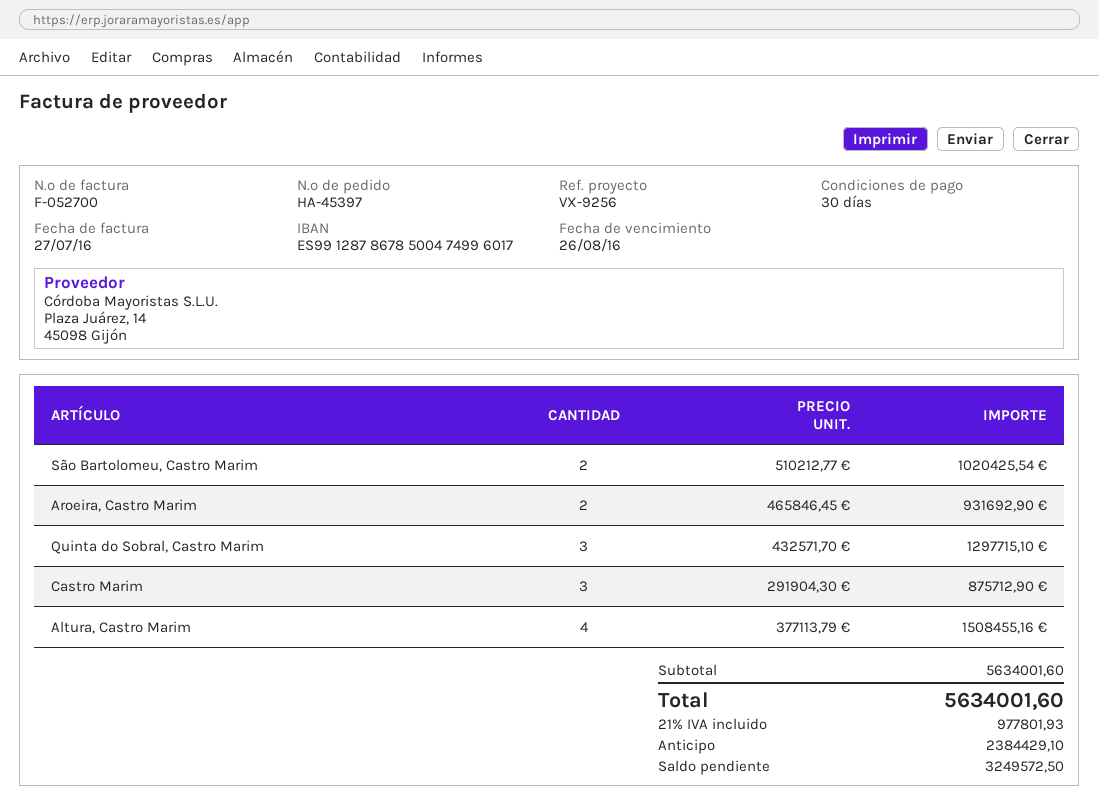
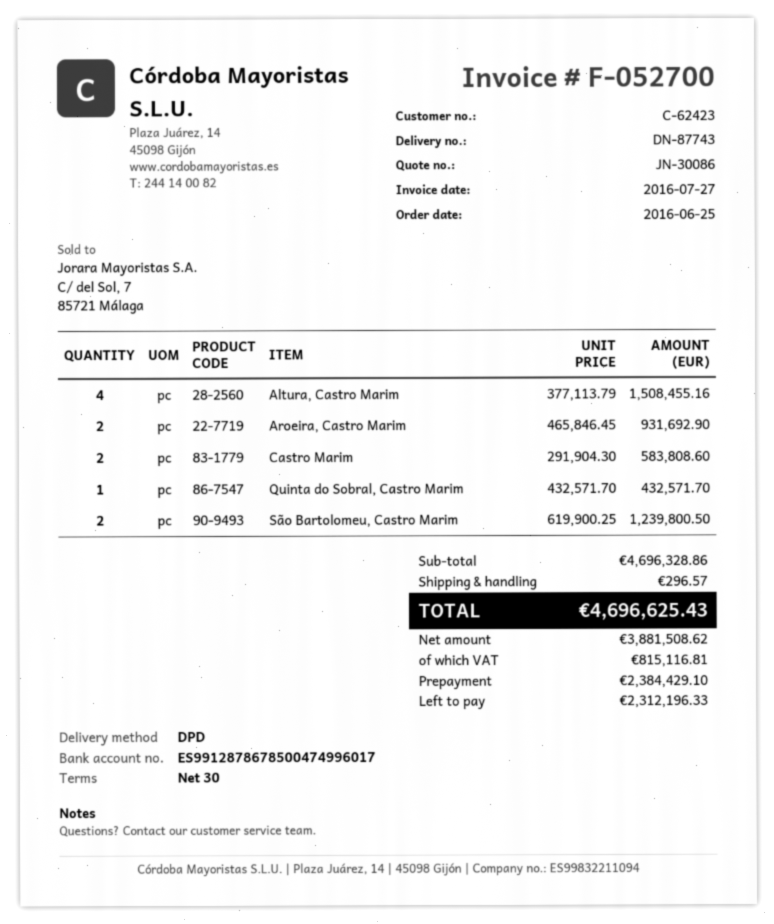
São Bartolomeu, Castro Marim: 2 x 510212.77 = 1020425.54 -> 2 x 619900.25 = 1239800.50
Quinta do Sobral, Castro Marim: 3 x 432571.70 = 1297715.10 -> 1 x 432571.70 = 432571.70
Castro Marim: 3 x 291904.30 = 875712.90 -> 2 x 291904.30 = 583808.60
subtotal: 5634001.60 -> 4696328.86
shipping: none -> 296.57
tax: 977801.93 -> 815116.81
total: 5634001.60 -> 4696625.43
balance: 3249572.50 -> 2312196.33

